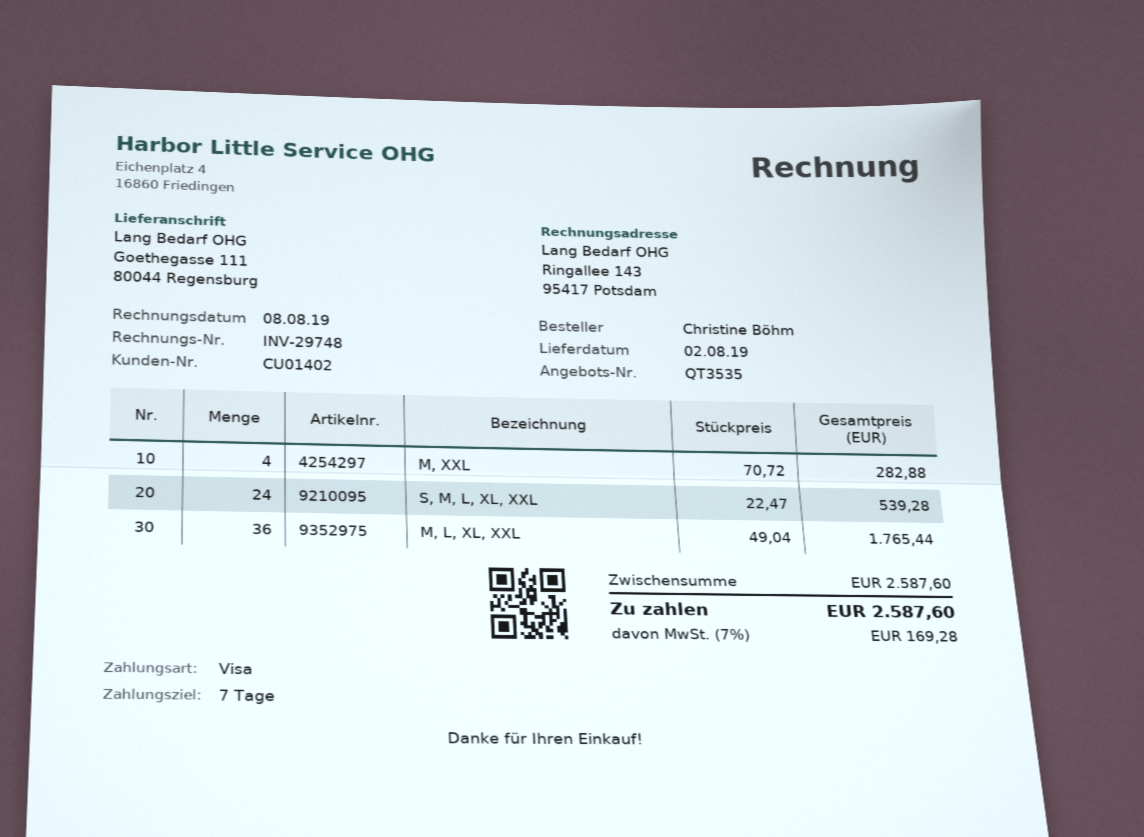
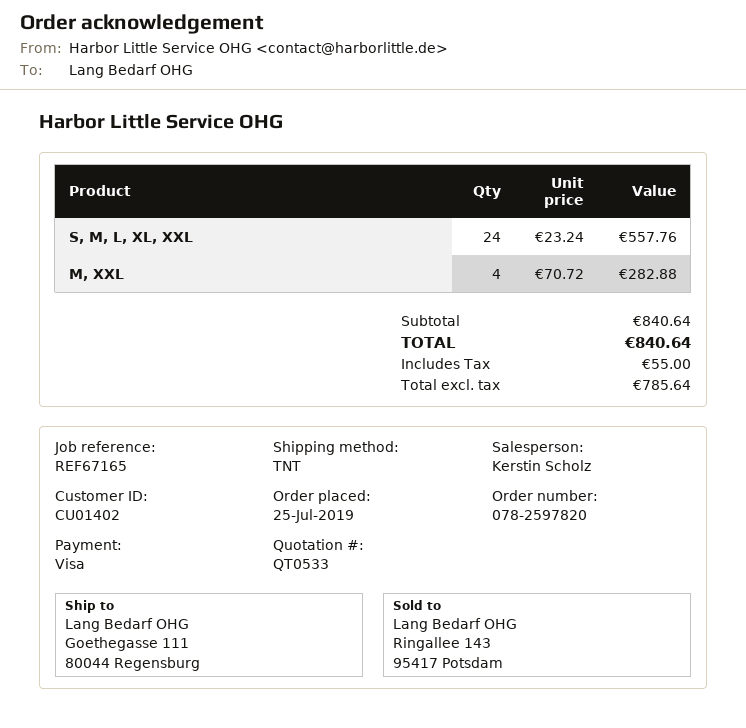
quote number: QT3535 -> QT0533
S, M, L, XL, XXL: 24 x 22.47 = 539.28 -> 24 x 23.24 = 557.76
M, L, XL, XXL: 36 x 49.04 = 1765.44 -> none
subtotal: 2587.60 -> 840.64
tax: 169.28 -> 55.00
total: 2587.60 -> 840.64

